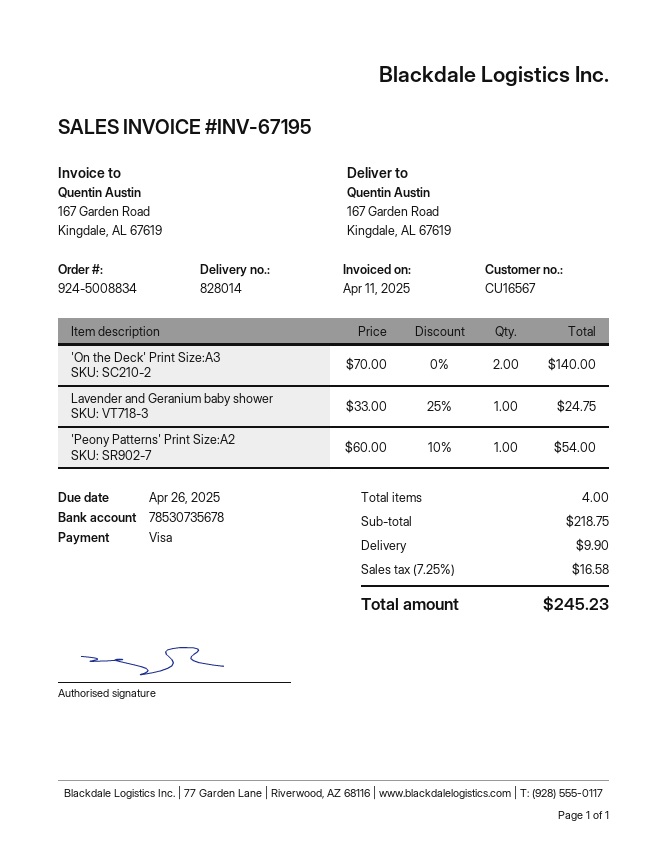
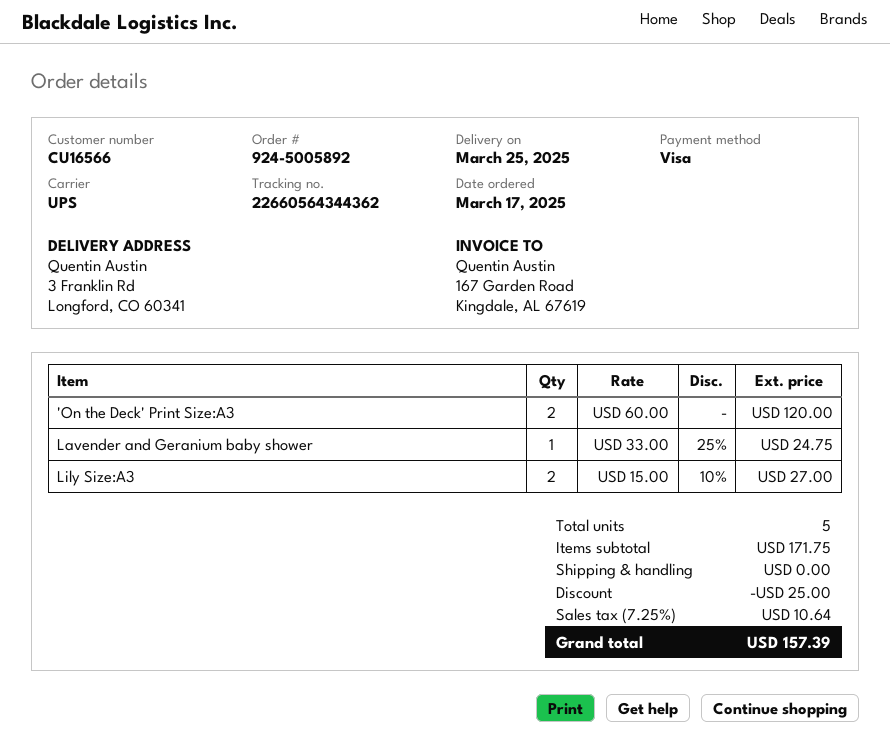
order number: 924-5008834 -> 924-5005892
customer number: CU16567 -> CU16566
ship to: 167 Garden Road, Kingdale, AL 67619 -> 3 Franklin Rd, Longford, CO 60341
'On the Deck' Print Size:A3: 2 x 70.00 = 140.00 -> 2 x 60.00 = 120.00
'Peony Patterns' Print Size:A2: 1 x 60.00 - 10% = 54.00 -> none
Lily Size:A3: none -> 2 x 15.00 - 10% = 27.00
total quantity: 4 -> 5
subtotal: 218.75 -> 171.75
discount: none -> 25.00
shipping: 9.90 -> 0.00
tax: 7.25% = 16.58 -> 7.25% = 10.64
total: 245.23 -> 157.39

